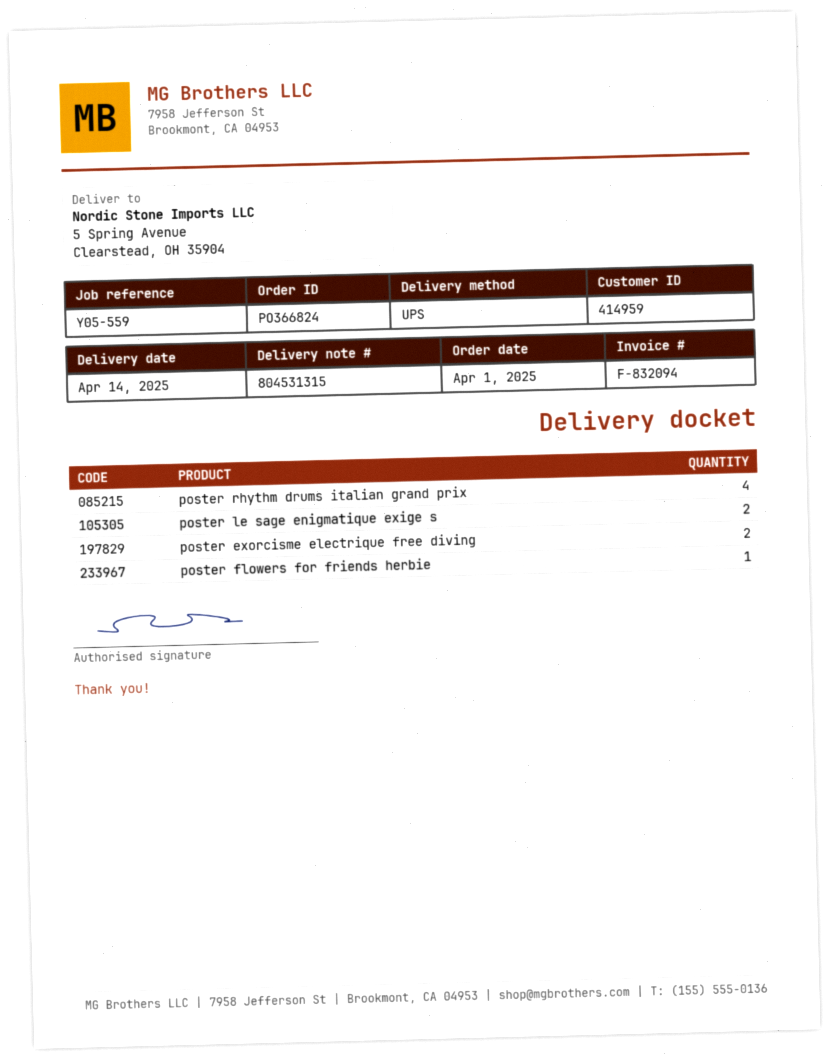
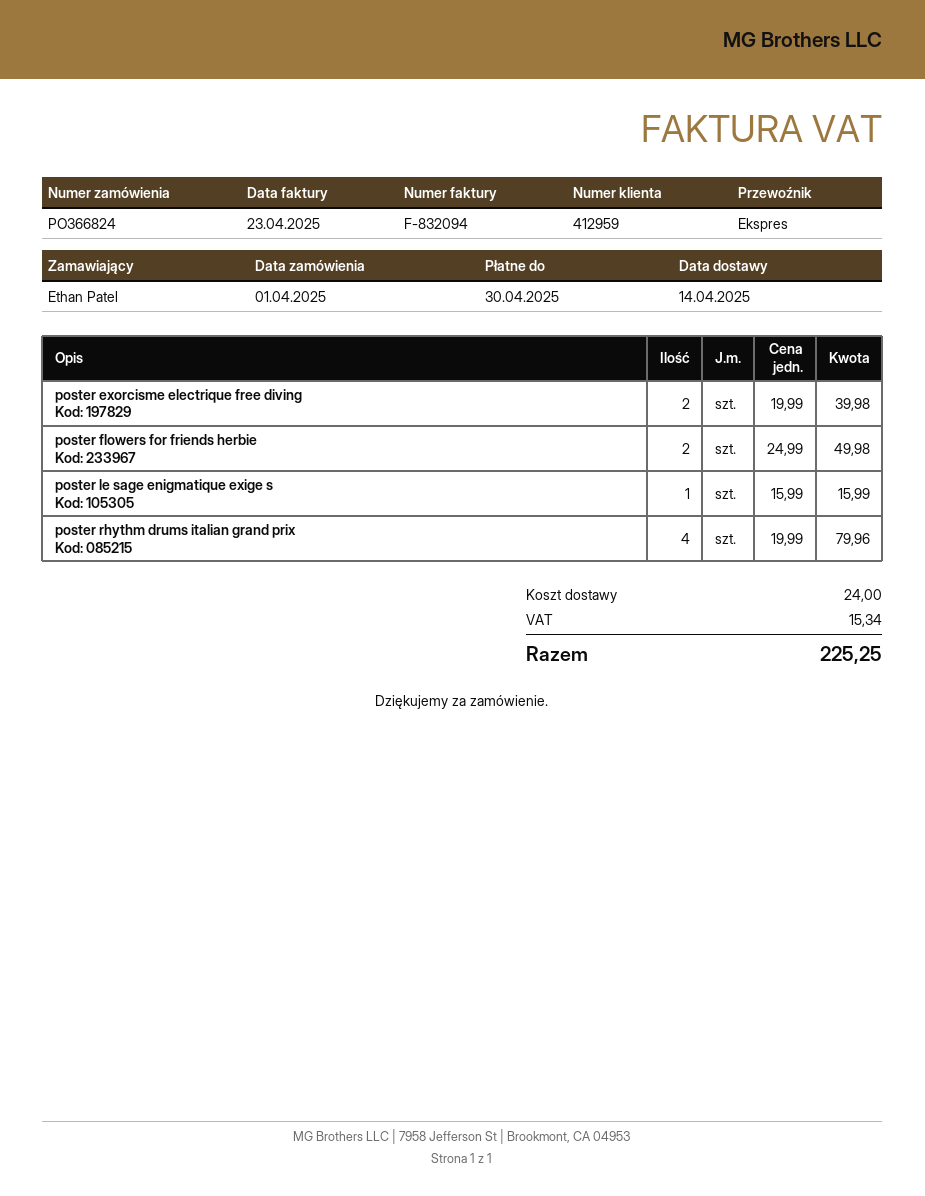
customer number: 414959 -> 412959
shipping method: UPS -> express
poster le sage enigmatique exige s: 2 -> 1
poster flowers for friends herbie: 1 -> 2

